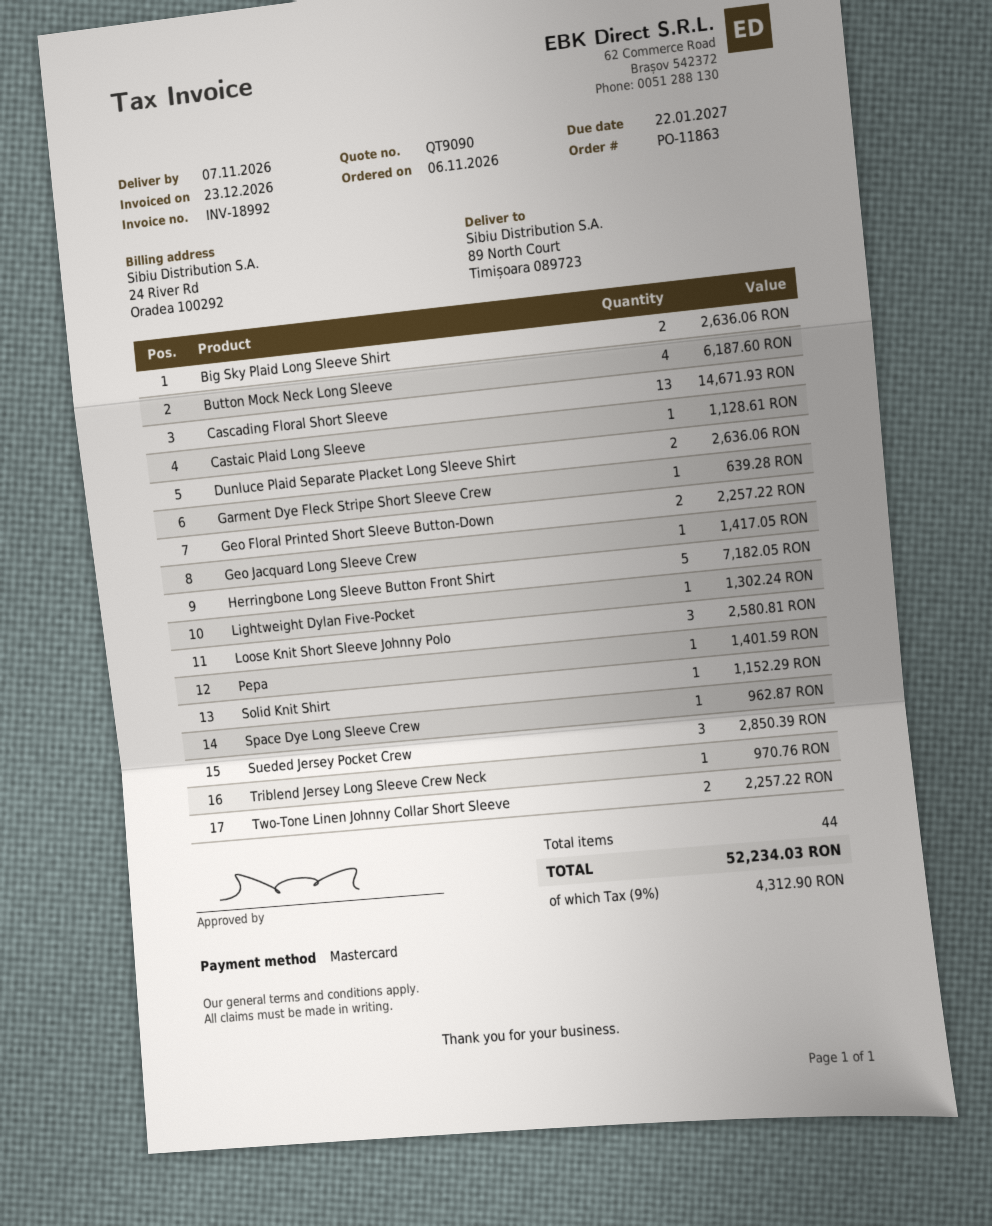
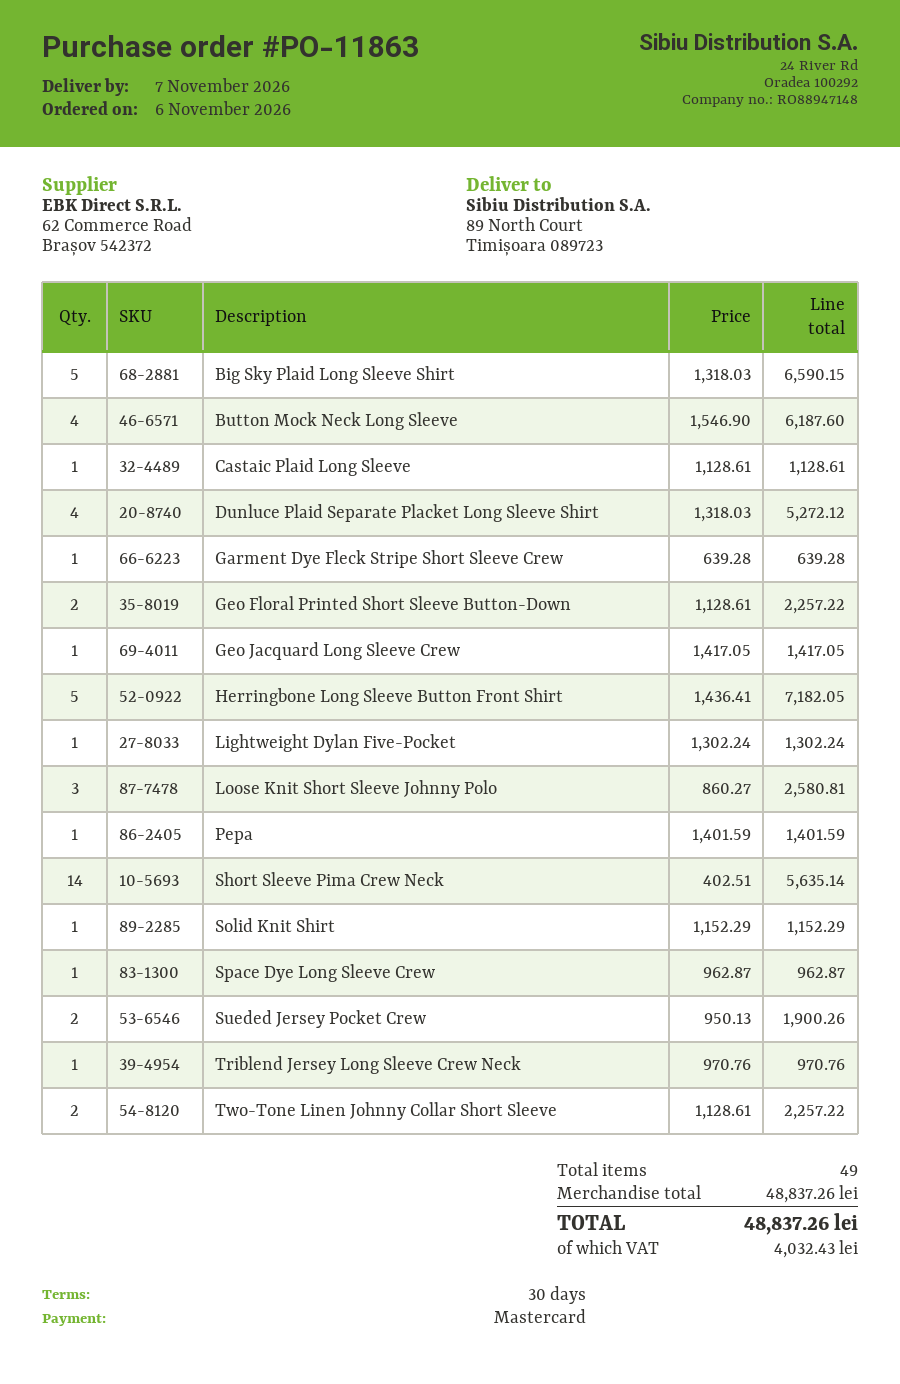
Big Sky Plaid Long Sleeve Shirt: 2 for 2636.06 -> 5 for 6590.15
Cascading Floral Short Sleeve: 13 for 14671.93 -> none
Dunluce Plaid Separate Placket Long Sleeve Shirt: 2 for 2636.06 -> 4 for 5272.12
Sueded Jersey Pocket Crew: 3 for 2850.39 -> 2 for 1900.26
Short Sleeve Pima Crew Neck: none -> 14 for 5635.14
total quantity: 44 -> 49
tax: 4312.90 -> 4032.43
total: 52234.03 -> 48837.26

